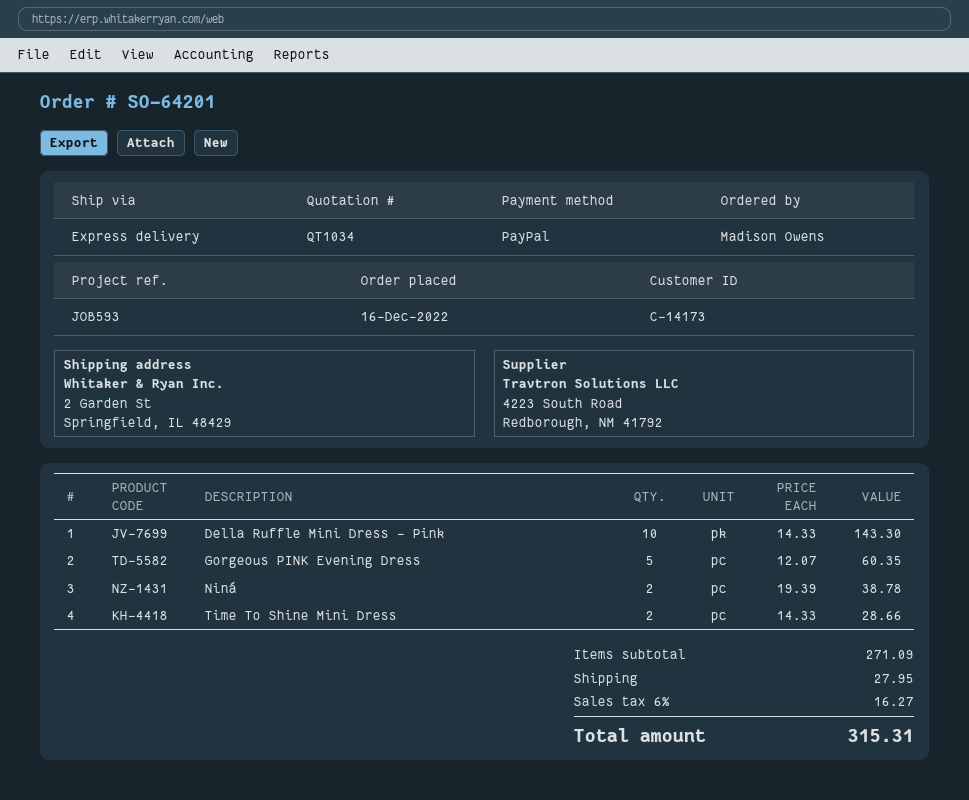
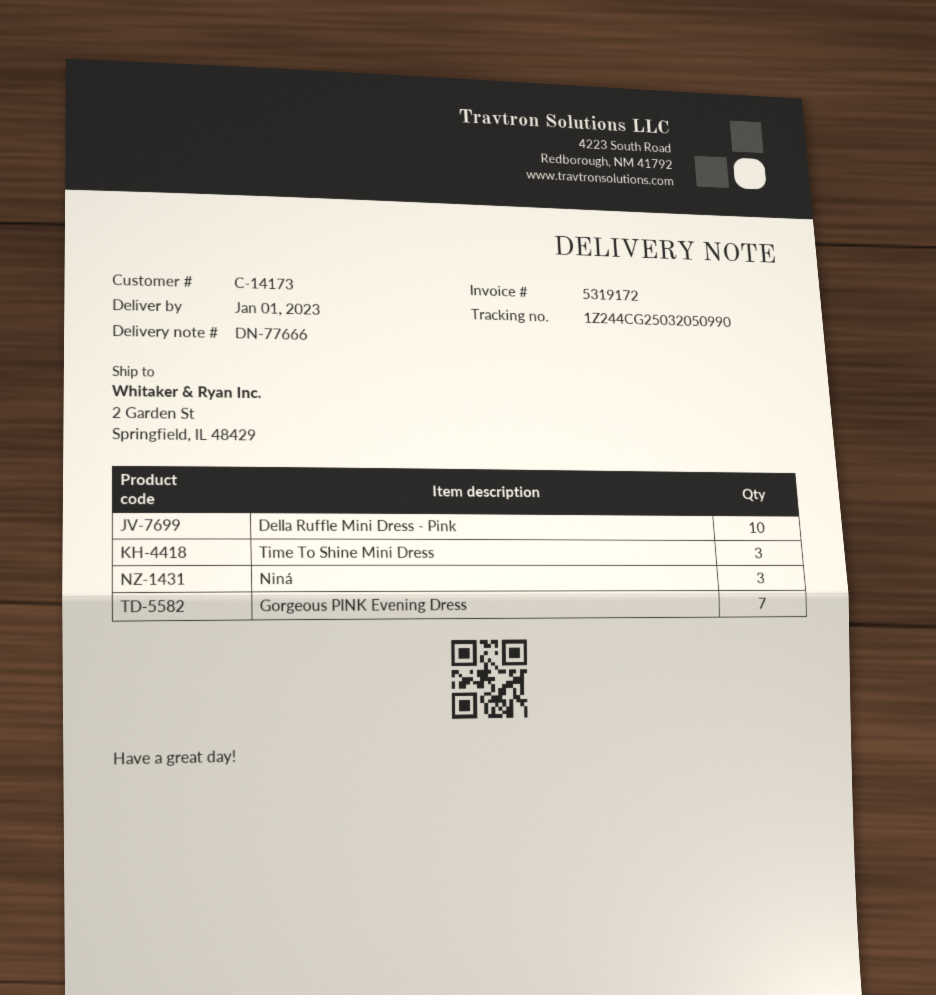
Gorgeous PINK Evening Dress: 5 -> 7
Niná: 2 -> 3
Time To Shine Mini Dress: 2 -> 3

